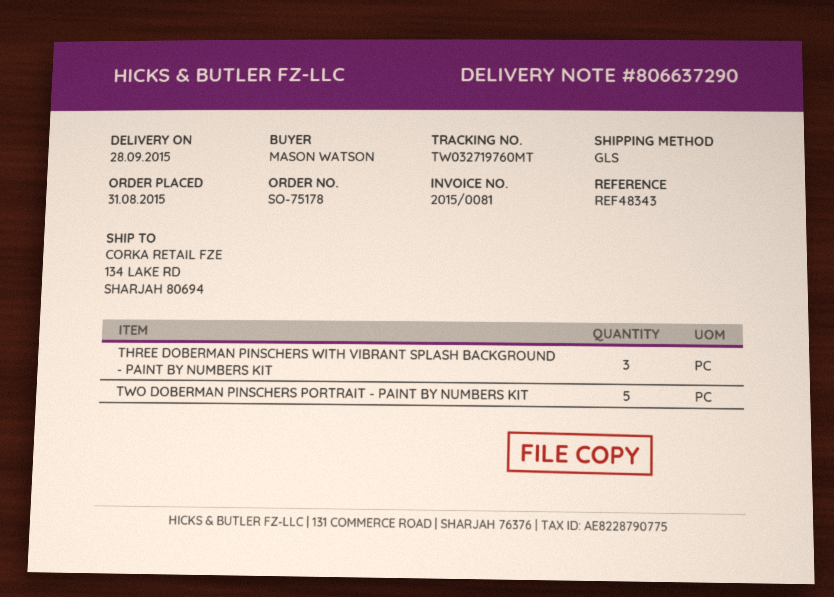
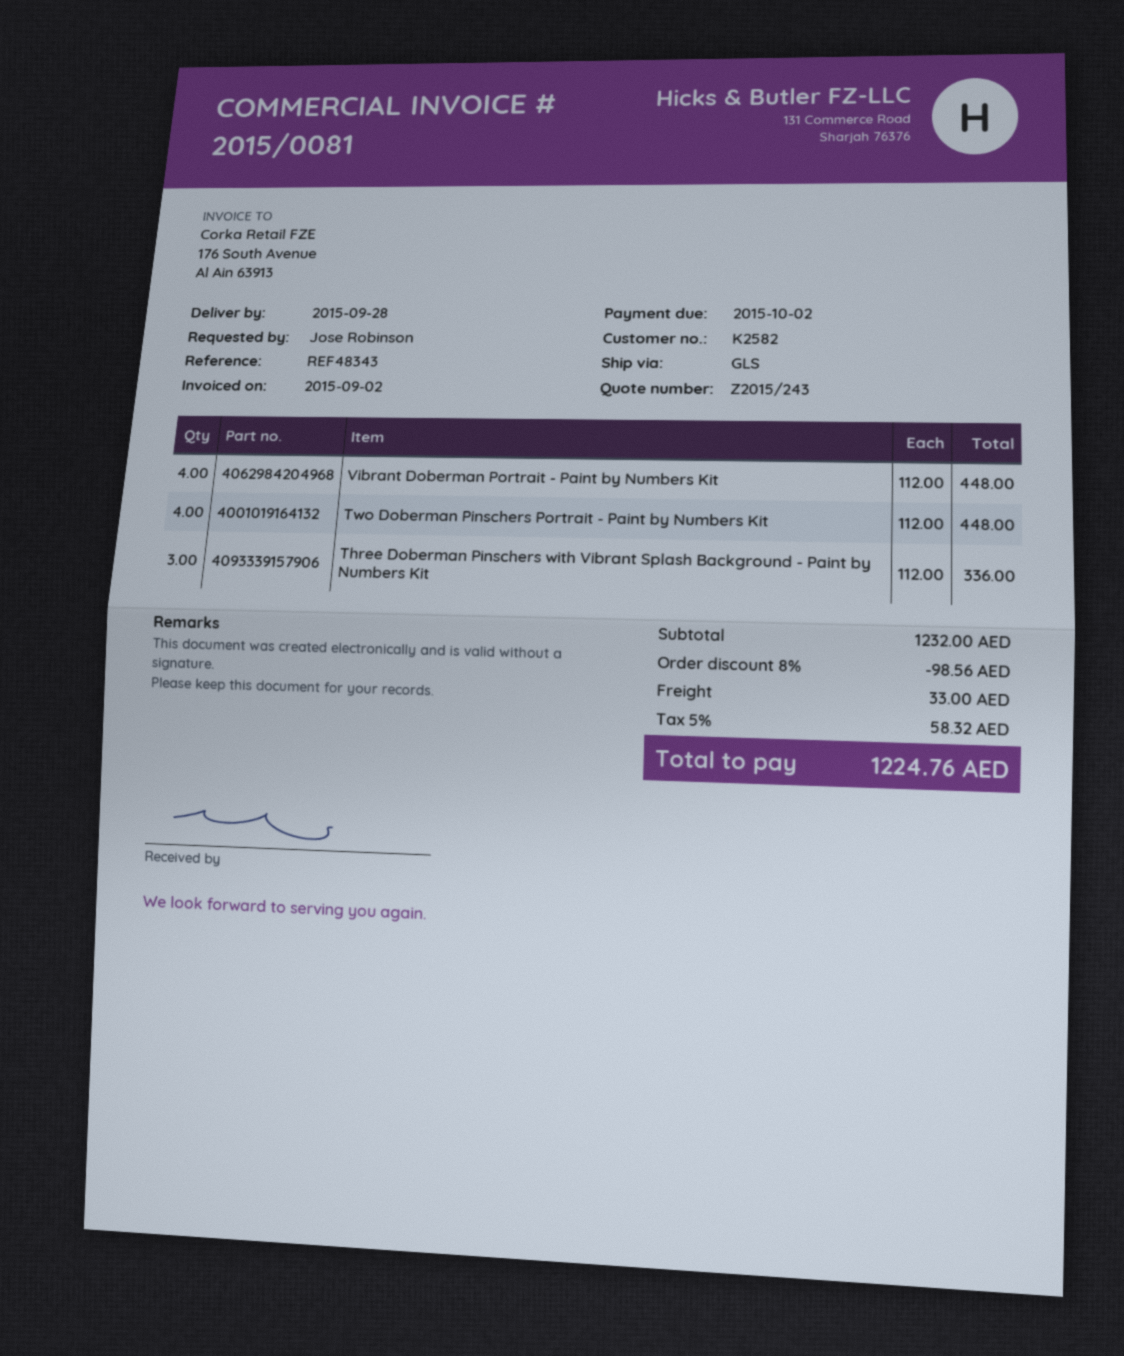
ordered by: MASON WATSON -> Jose Robinson
TWO DOBERMAN PINSCHERS PORTRAIT - PAINT BY NUMBERS KIT: 5 -> 4
Vibrant Doberman Portrait - Paint by Numbers Kit: none -> 4

